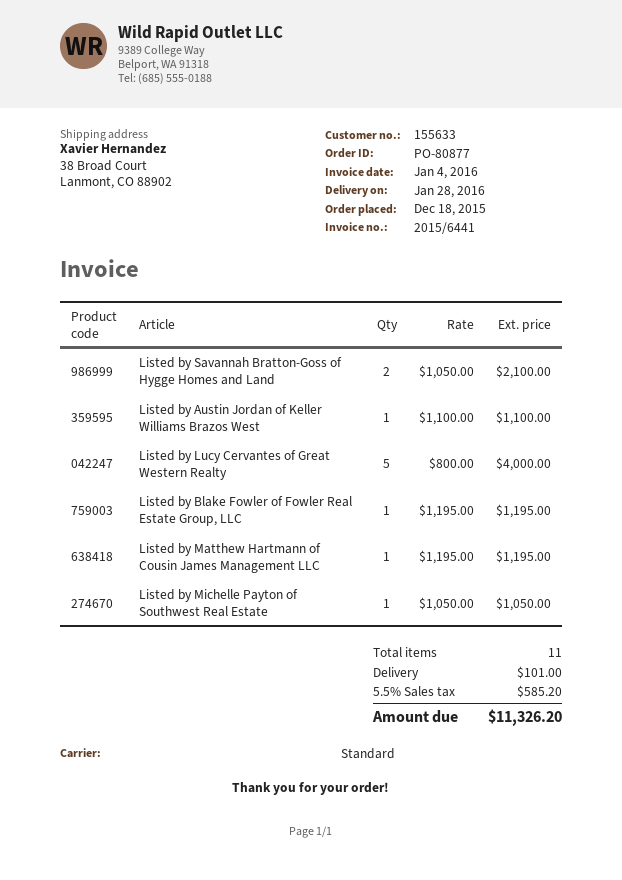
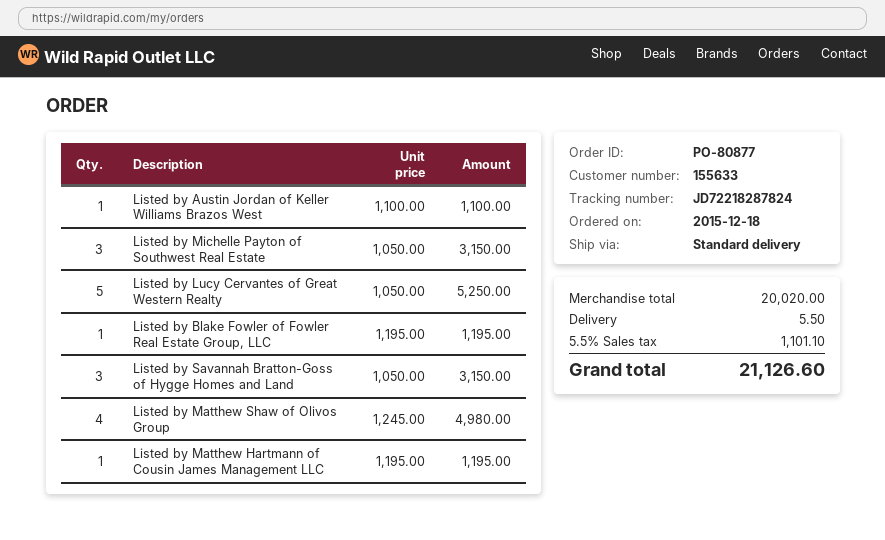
Listed by Savannah Bratton-Goss of Hygge Homes and Land: 2 x 1050.00 = 2100.00 -> 3 x 1050.00 = 3150.00
Listed by Lucy Cervantes of Great Western Realty: 5 x 800.00 = 4000.00 -> 5 x 1050.00 = 5250.00
Listed by Michelle Payton of Southwest Real Estate: 1 x 1050.00 = 1050.00 -> 3 x 1050.00 = 3150.00
Listed by Matthew Shaw of Olivos Group: none -> 4 x 1245.00 = 4980.00
shipping: 101.00 -> 5.50
tax: 5.5% = 585.20 -> 5.5% = 1101.10
total: 11326.20 -> 21126.60

